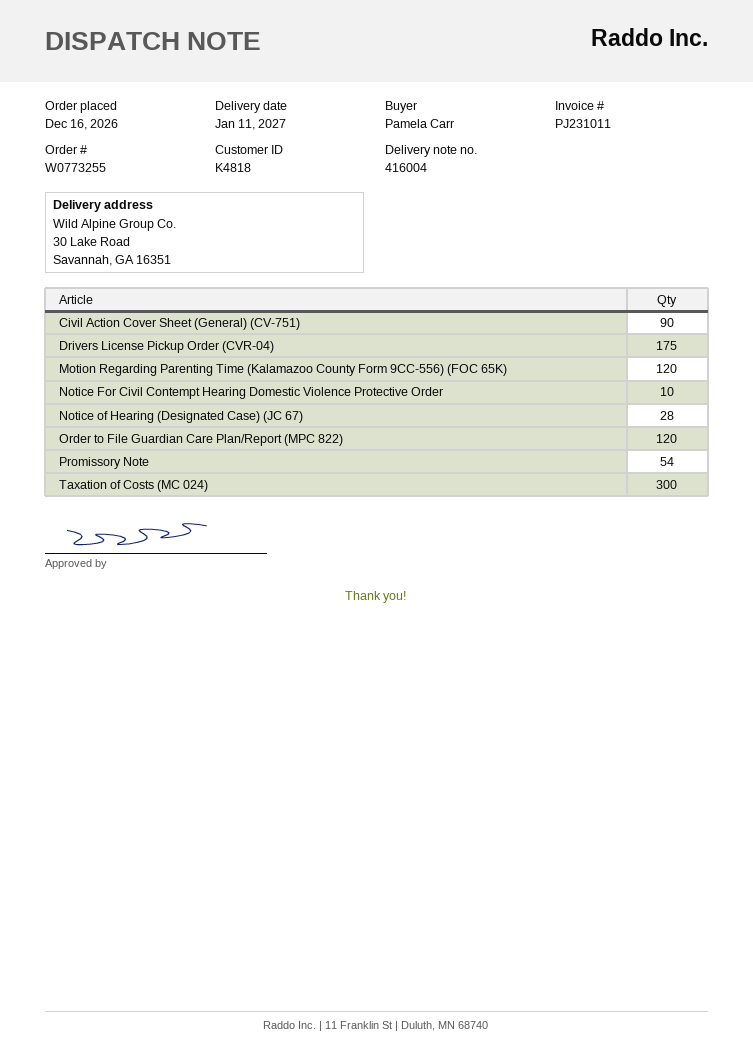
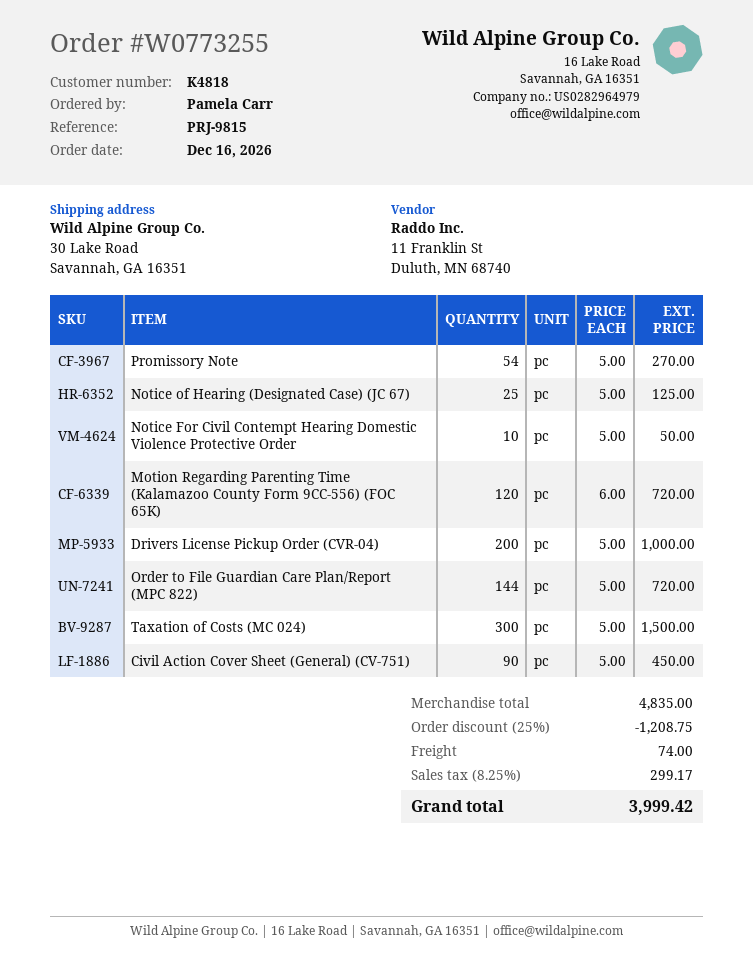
Drivers License Pickup Order (CVR-04): 175 -> 200
Notice of Hearing (Designated Case) (JC 67): 28 -> 25
Order to File Guardian Care Plan/Report (MPC 822): 120 -> 144

